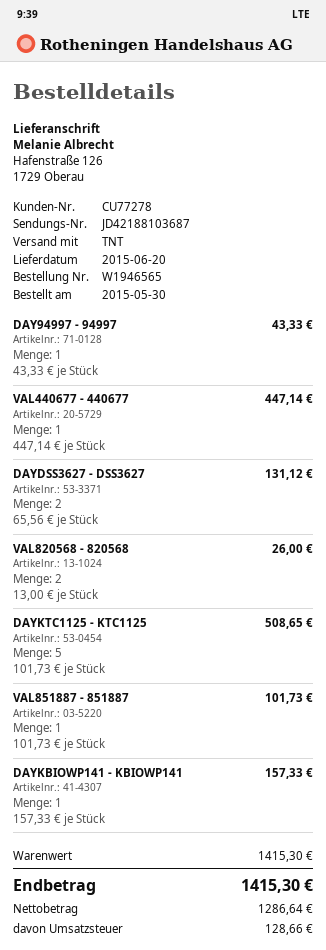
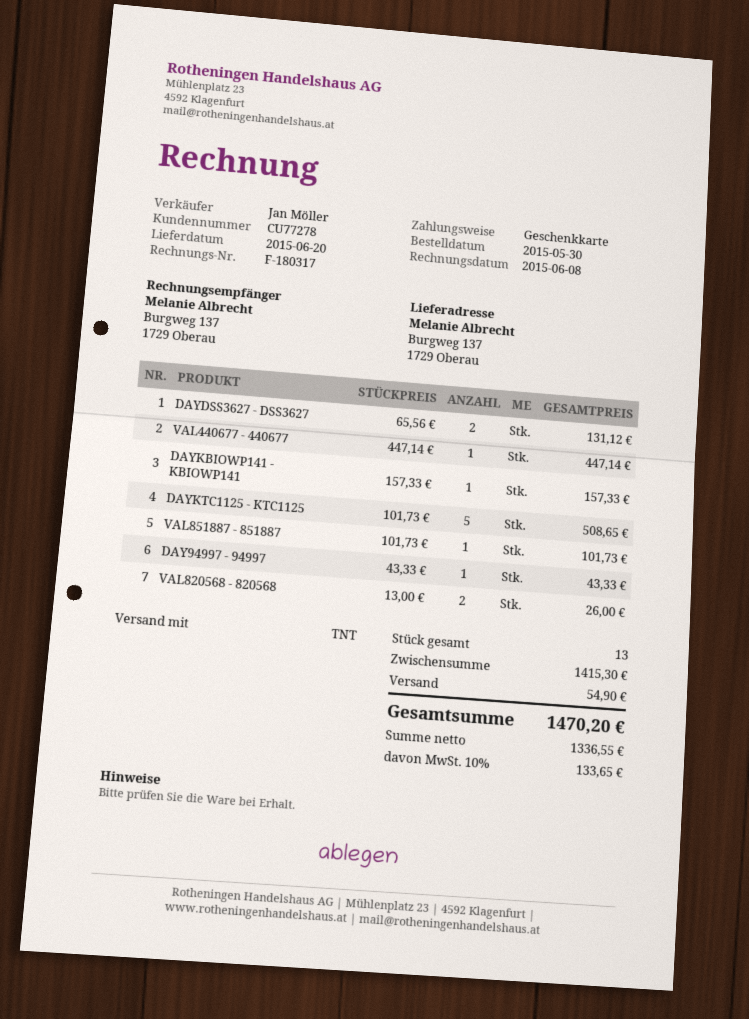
ship to: Hafenstraße 126, 1729 Oberau -> Burgweg 137, 1729 Oberau
shipping: none -> 54.90
net: 1286.64 -> 1336.55
tax: 128.66 -> 133.65
total: 1415.30 -> 1470.20

